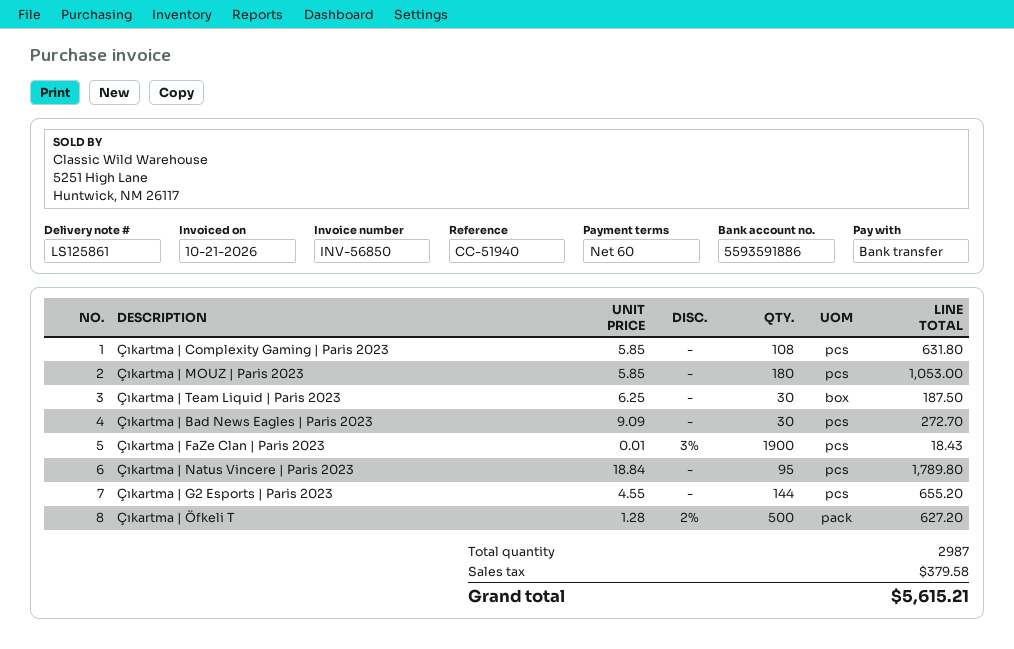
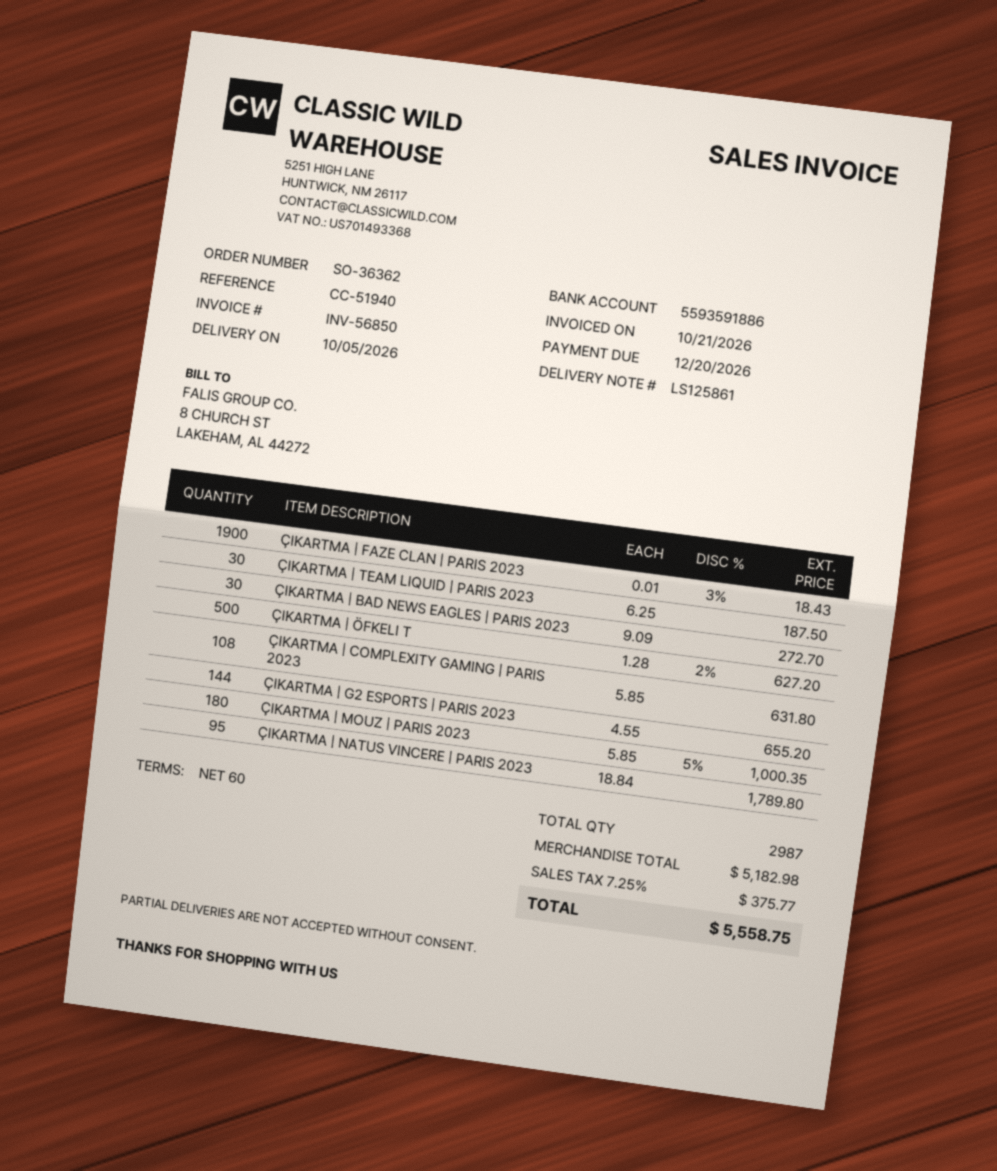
Çıkartma | MOUZ | Paris 2023: 180 x 5.85 = 1053.00 -> 180 x 5.85 - 5% = 1000.35
tax: 379.58 -> 375.77
total: 5615.21 -> 5558.75

